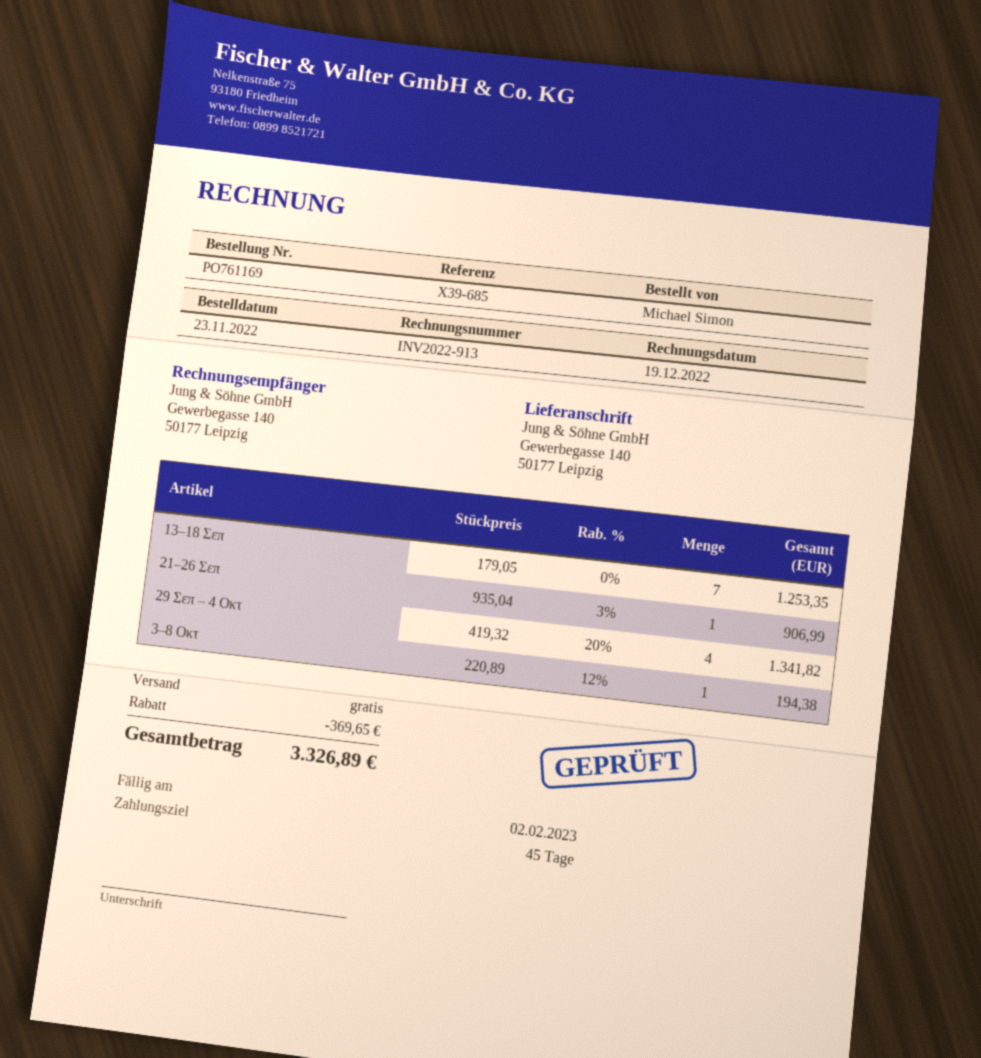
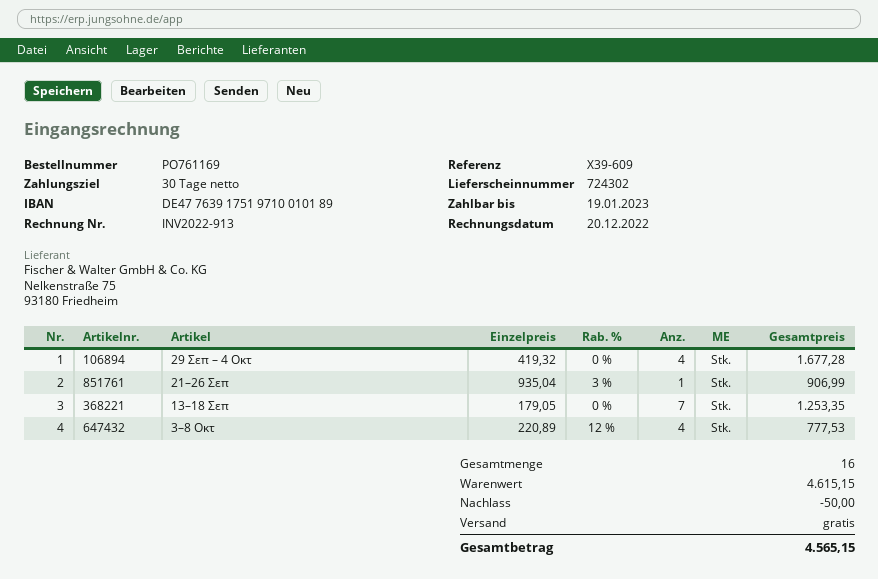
invoice date: 2022-12-19 -> 2022-12-20
payment terms: 45 days -> 30 days
due date: 2023-02-02 -> 2023-01-19
reference: X39-685 -> X39-609
29 Σεπ – 4 Οκτ: 4 x 419.32 - 20% = 1341.82 -> 4 x 419.32 = 1677.28
3–8 Οκτ: 1 x 220.89 - 12% = 194.38 -> 4 x 220.89 - 12% = 777.53
discount: 369.65 -> 50.00
total: 3326.89 -> 4565.15

